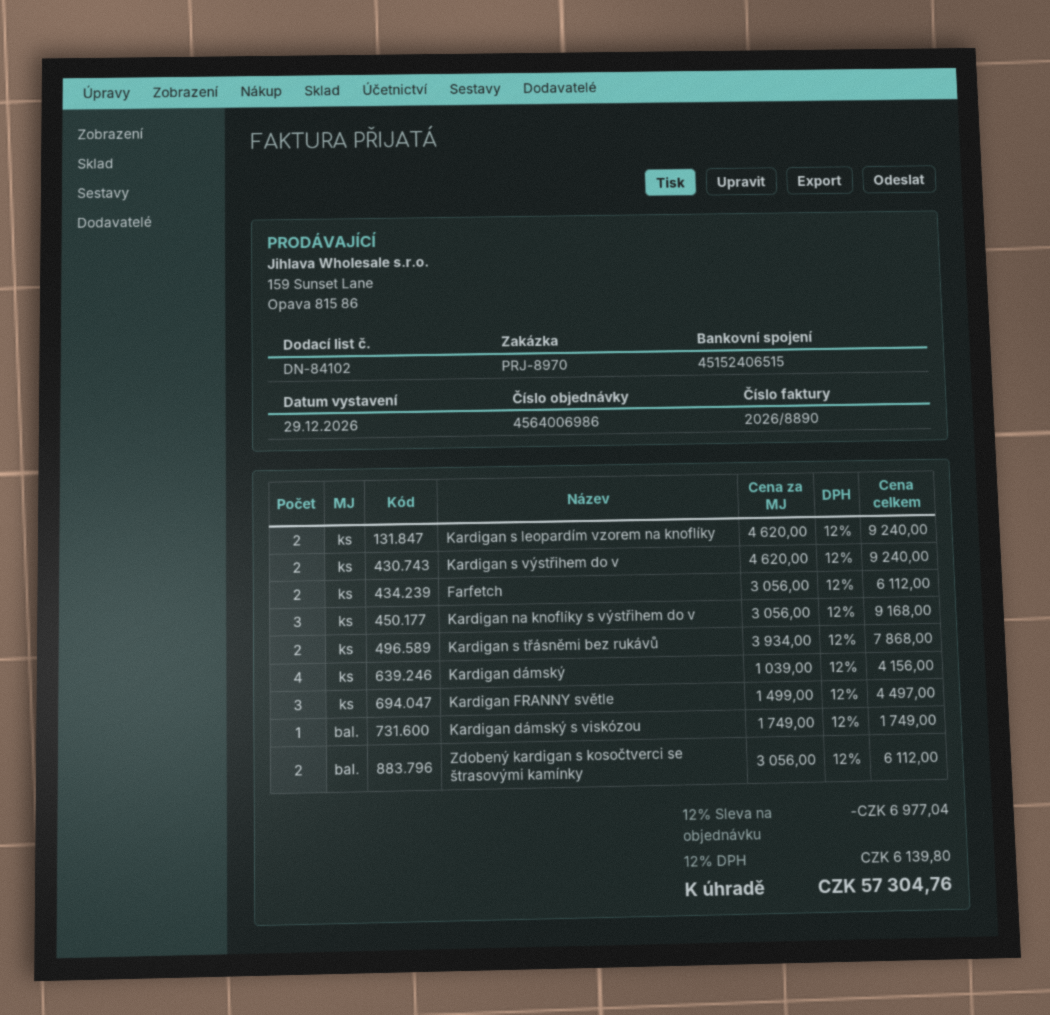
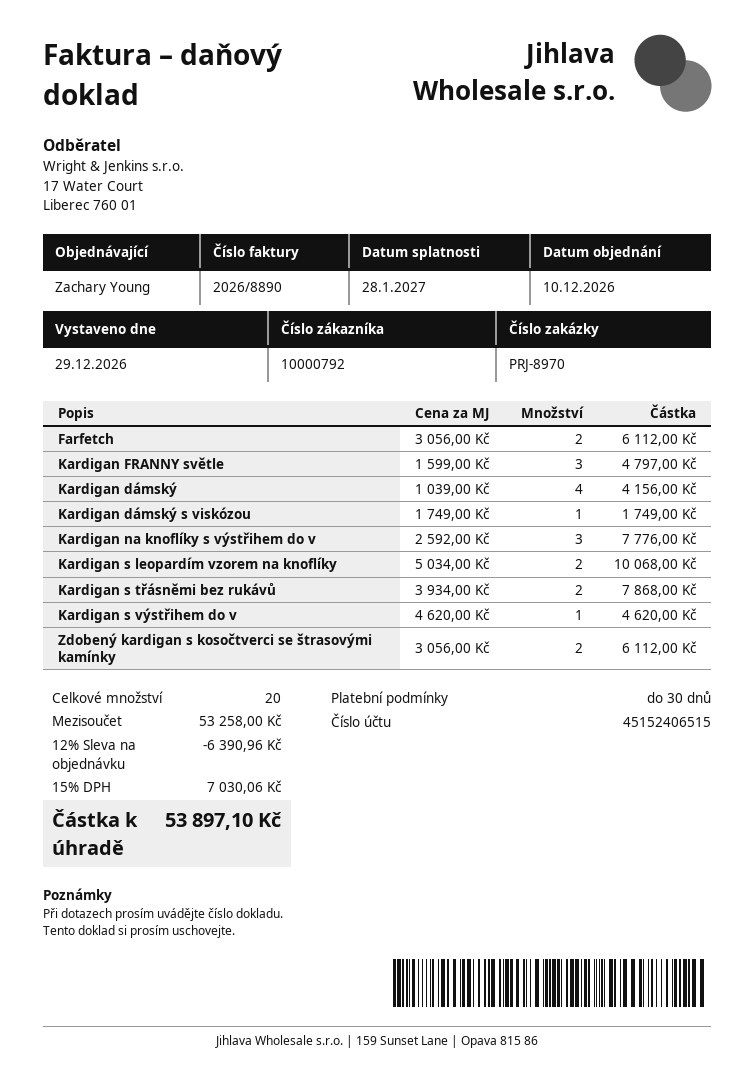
Kardigan s leopardím vzorem na knoflíky: 2 x 4620.00 = 9240.00 -> 2 x 5034.00 = 10068.00
Kardigan s výstřihem do v: 2 x 4620.00 = 9240.00 -> 1 x 4620.00 = 4620.00
Kardigan na knoflíky s výstřihem do v: 3 x 3056.00 = 9168.00 -> 3 x 2592.00 = 7776.00
Kardigan FRANNY světle: 3 x 1499.00 = 4497.00 -> 3 x 1599.00 = 4797.00
discount: 12% = 6977.04 -> 12% = 6390.96
tax: 12% = 6139.80 -> 15% = 7030.06
total: 57304.76 -> 53897.10

